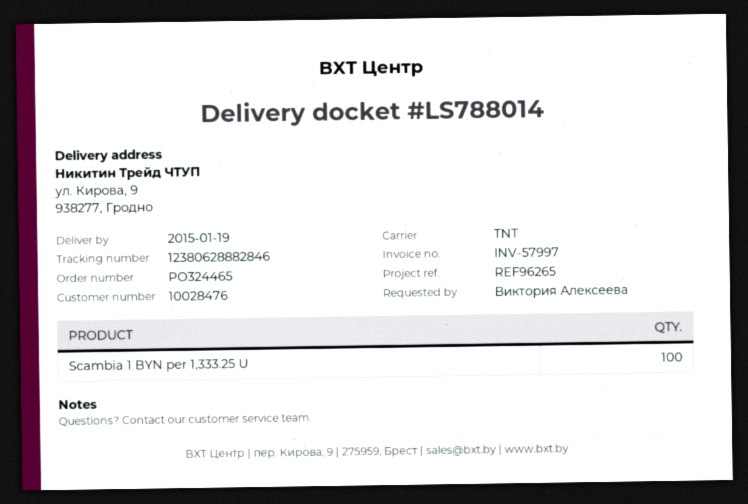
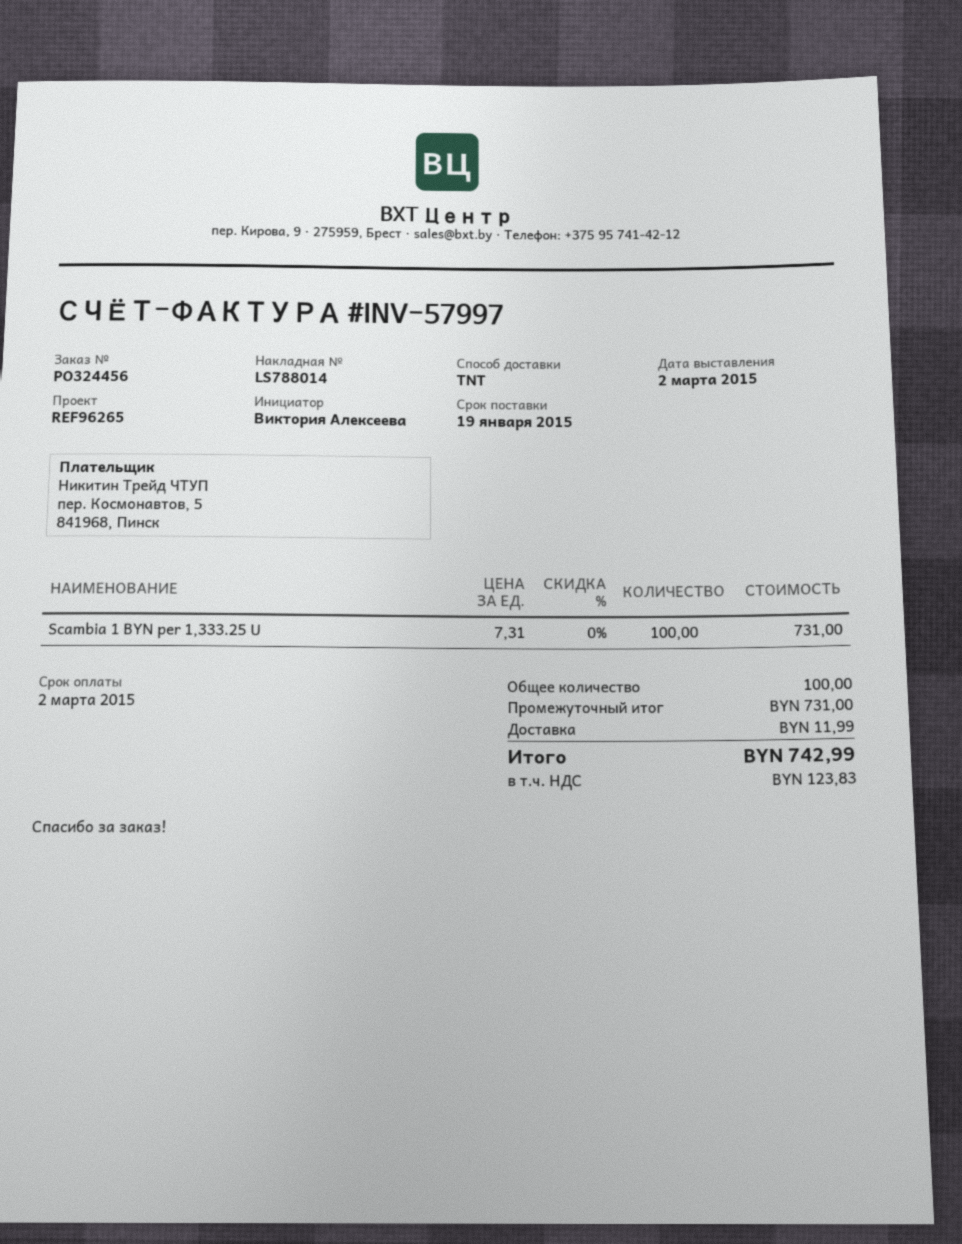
order number: PO324465 -> PO324456

